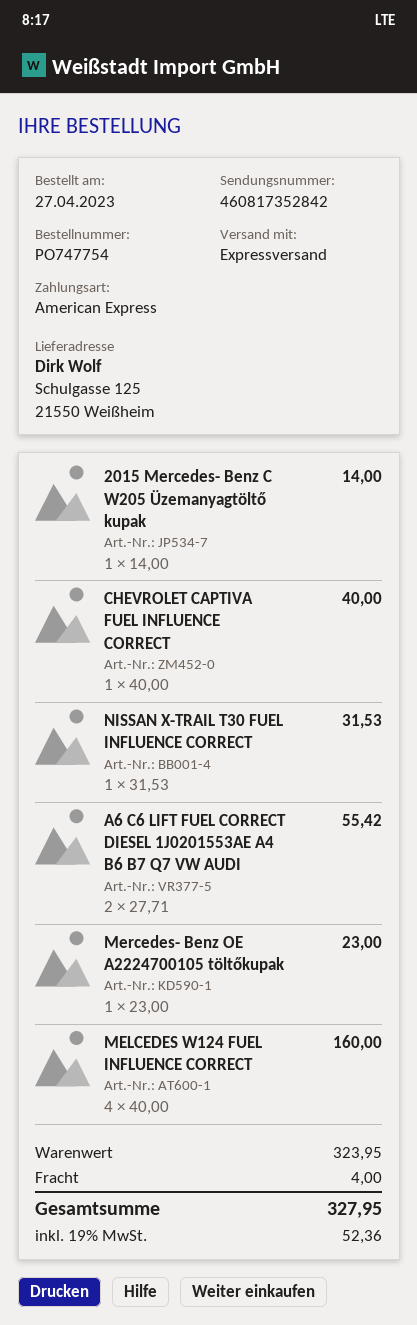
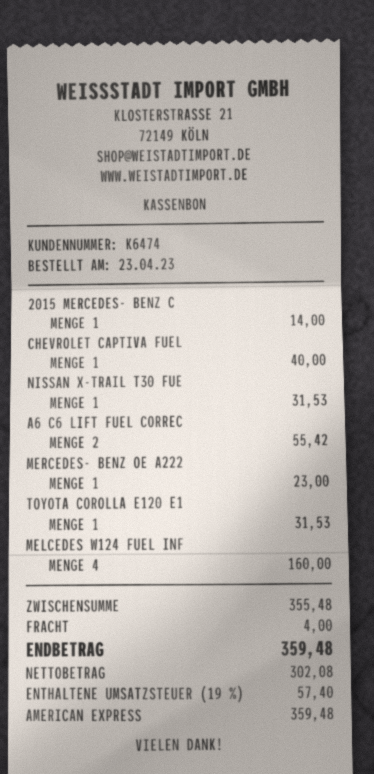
order date: 2023-04-27 -> 2023-04-23
TOYOTA COROLLA E120 E1: none -> 1 for 31.53
subtotal: 323.95 -> 355.48
tax: 19% = 52.36 -> 19% = 57.40
total: 327.95 -> 359.48

